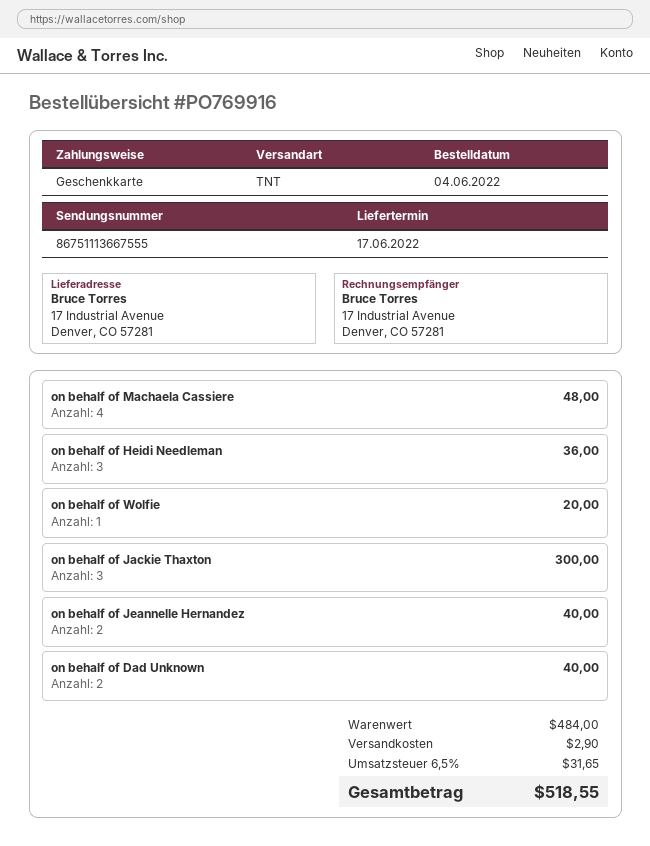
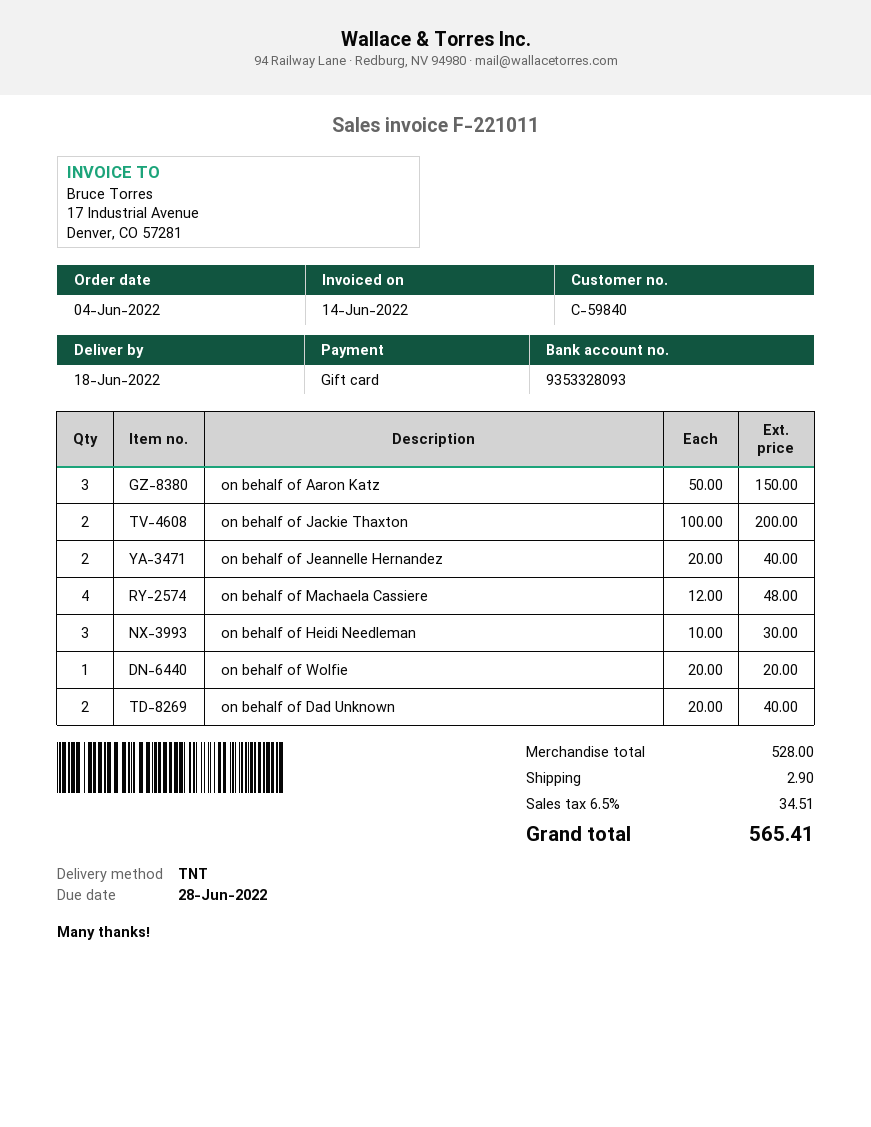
delivery date: 2022-06-17 -> 2022-06-18
on behalf of Heidi Needleman: 3 for 36.00 -> 3 for 30.00
on behalf of Jackie Thaxton: 3 for 300.00 -> 2 for 200.00
on behalf of Aaron Katz: none -> 3 for 150.00
subtotal: 484.00 -> 528.00
tax: 6.5% = 31.65 -> 6.5% = 34.51
total: 518.55 -> 565.41

